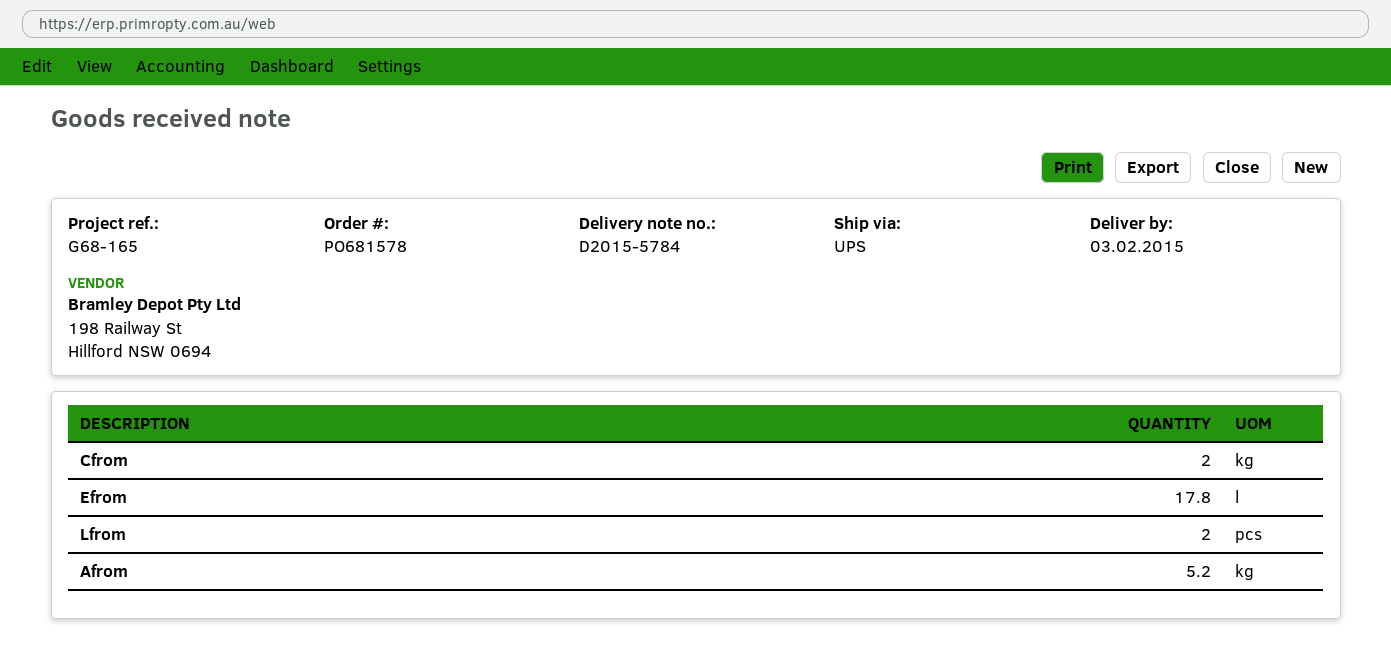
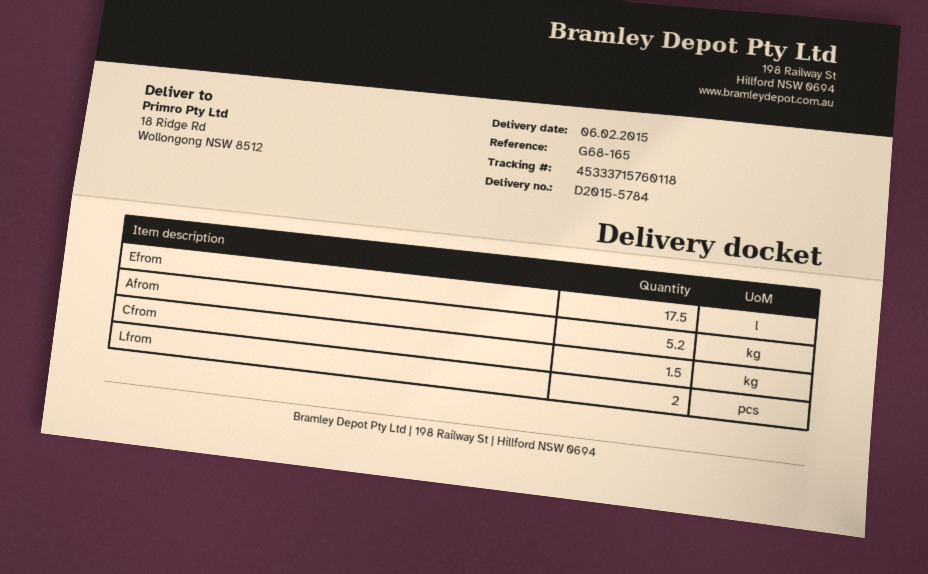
delivery date: 2015-02-03 -> 2015-02-06
Cfrom: 2 -> 1.5
Efrom: 17.8 -> 17.5

